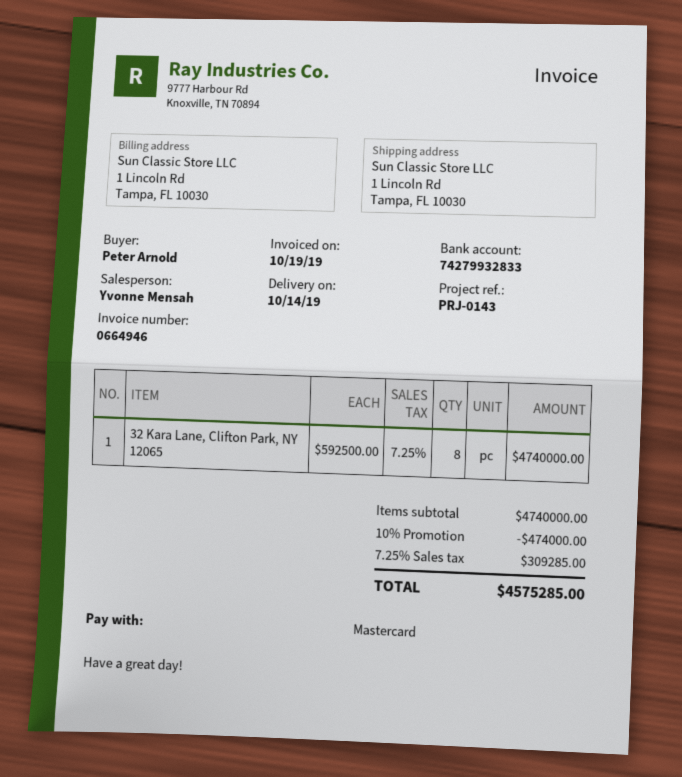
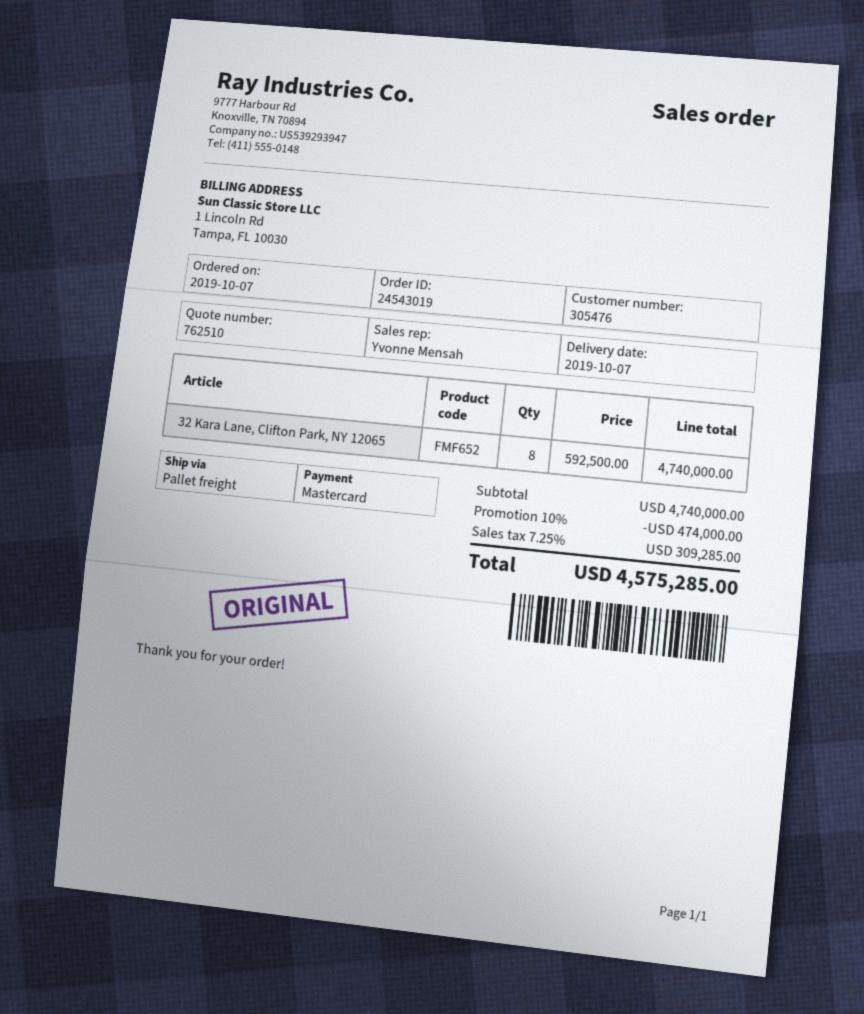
delivery date: 2019-10-14 -> 2019-10-07

